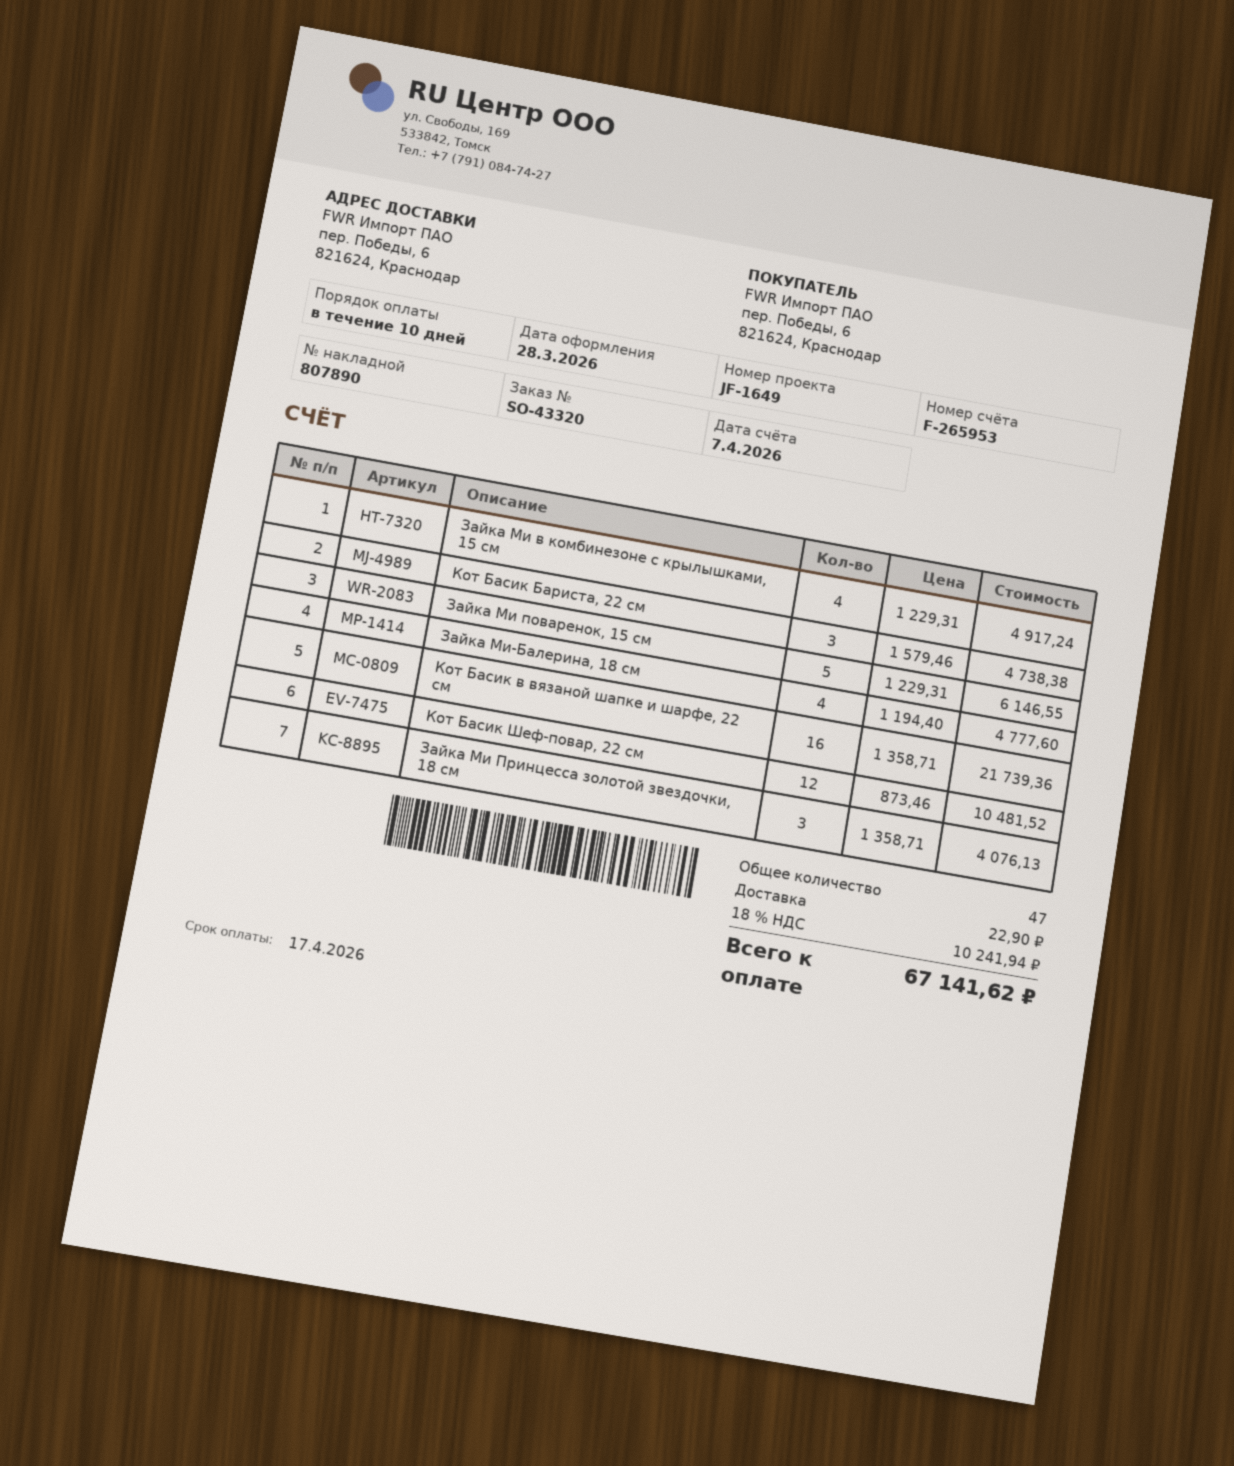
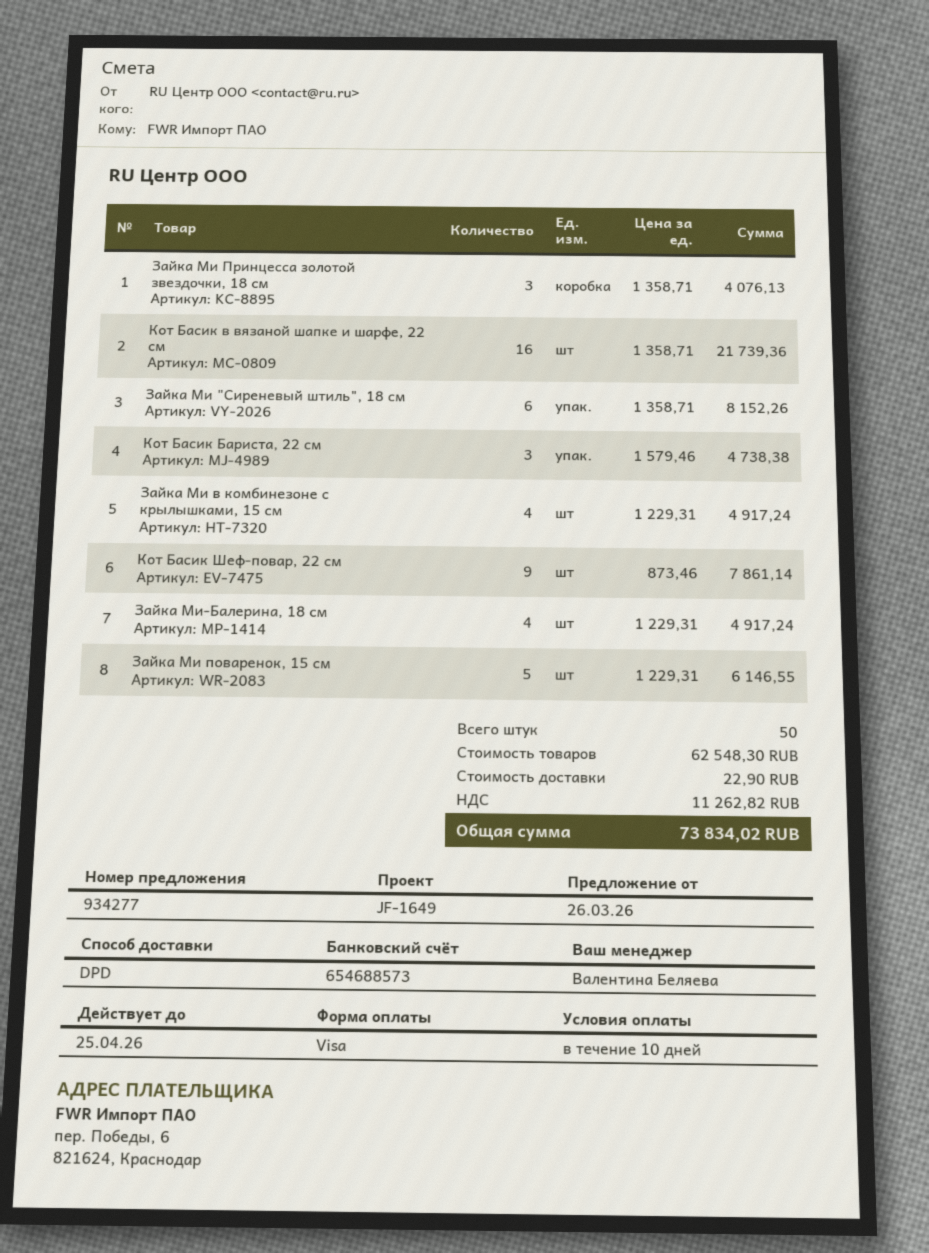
Зайка Ми-Балерина, 18 см: 4 x 1194.40 = 4777.60 -> 4 x 1229.31 = 4917.24
Кот Басик Шеф-повар, 22 см: 12 x 873.46 = 10481.52 -> 9 x 873.46 = 7861.14
Зайка Ми "Сиреневый штиль", 18 см: none -> 6 x 1358.71 = 8152.26
total quantity: 47 -> 50
tax: 10241.94 -> 11262.82
total: 67141.62 -> 73834.02

